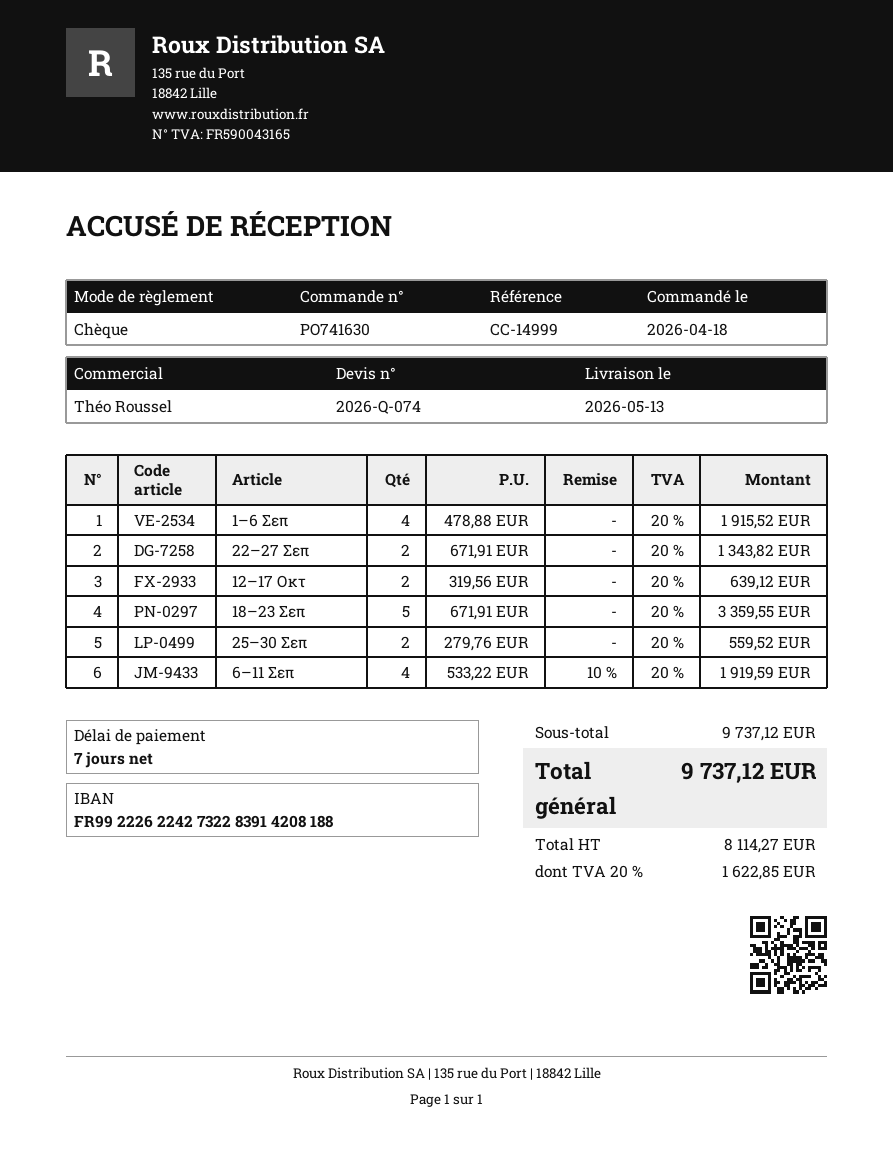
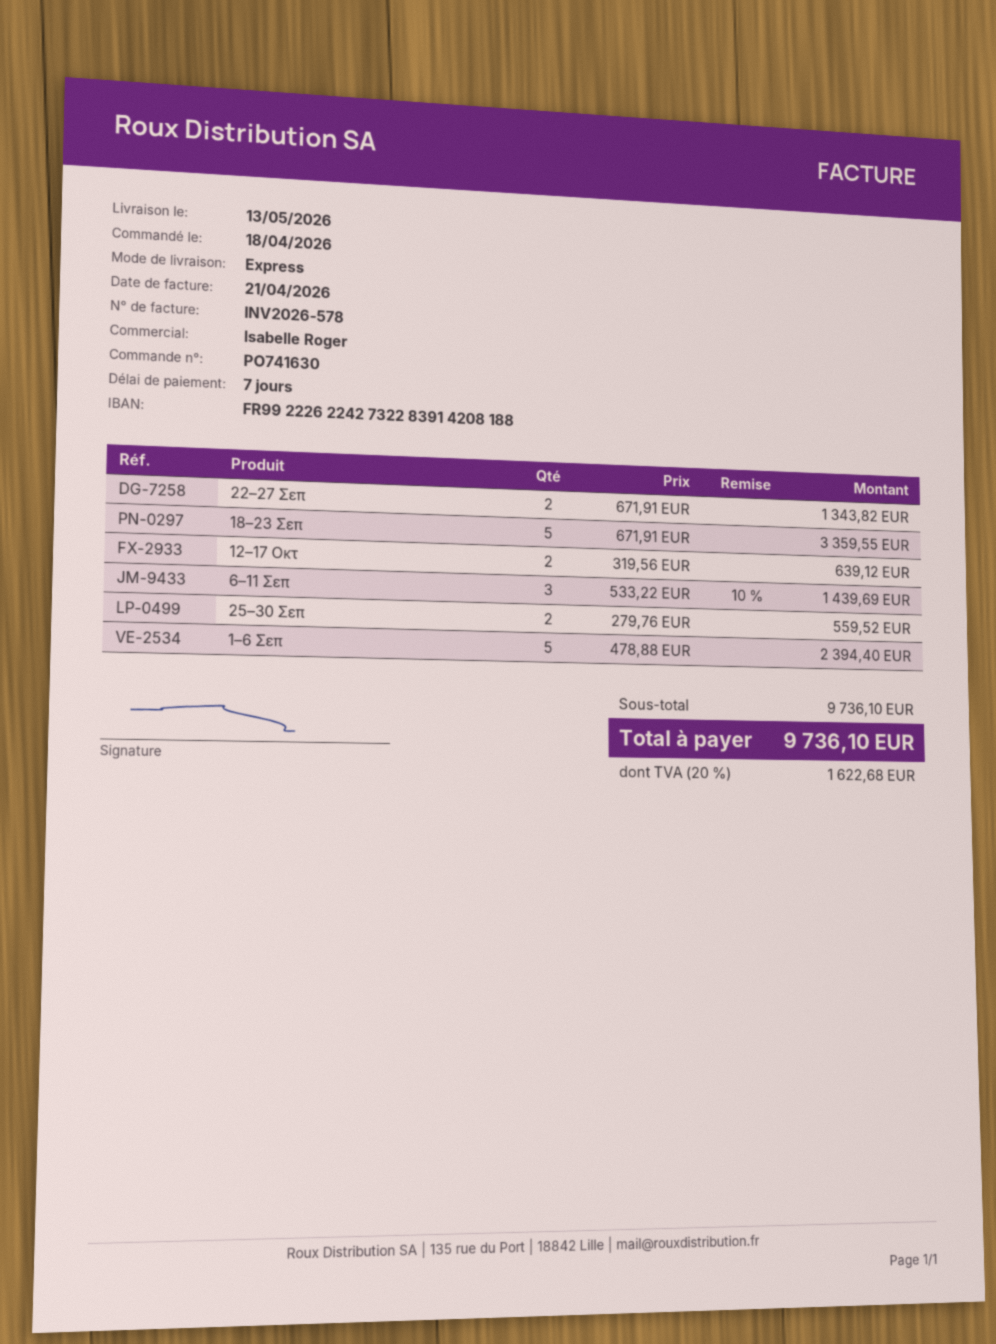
sales rep: Théo Roussel -> Isabelle Roger
1–6 Σεπ: 4 x 478.88 = 1915.52 -> 5 x 478.88 = 2394.40
6–11 Σεπ: 4 x 533.22 - 10% = 1919.59 -> 3 x 533.22 - 10% = 1439.69
subtotal: 9737.12 -> 9736.10
tax: 20% = 1622.85 -> 20% = 1622.68
total: 9737.12 -> 9736.10

